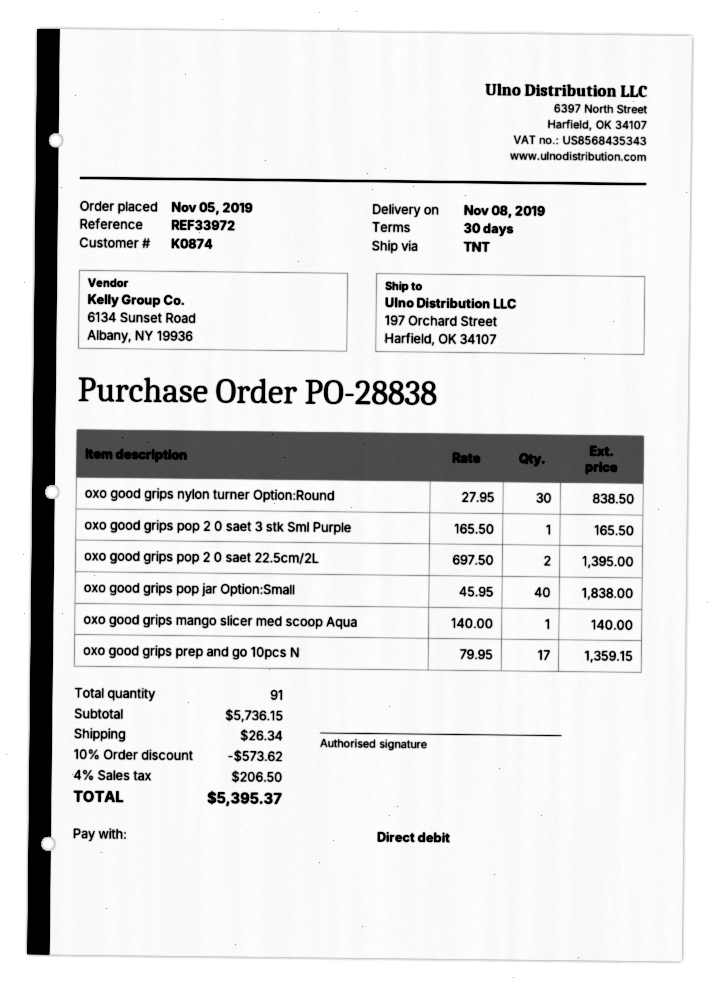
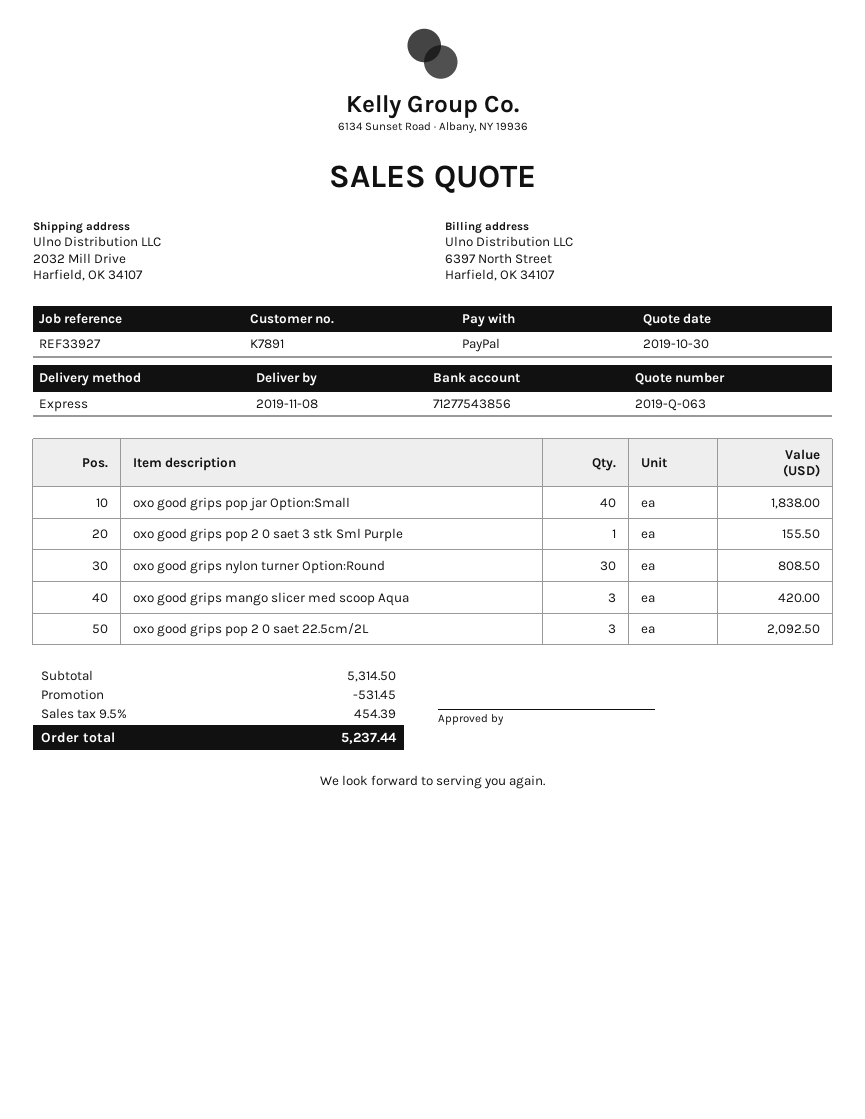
customer number: K0874 -> K7891
reference: REF33972 -> REF33927
payment method: direct debit -> PayPal
shipping method: TNT -> express
ship to: 197 Orchard Street, Harfield, OK 34107 -> 2032 Mill Drive, Harfield, OK 34107
oxo good grips nylon turner Option:Round: 30 for 838.50 -> 30 for 808.50
oxo good grips pop 2 0 saet 3 stk Sml Purple: 1 for 165.50 -> 1 for 155.50
oxo good grips pop 2 0 saet 22.5cm/2L: 2 for 1395.00 -> 3 for 2092.50
oxo good grips mango slicer med scoop Aqua: 1 for 140.00 -> 3 for 420.00
oxo good grips prep and go 10pcs N: 17 for 1359.15 -> none
subtotal: 5736.15 -> 5314.50
discount: 573.62 -> 531.45
shipping: 26.34 -> none
tax: 4% = 206.50 -> 9.5% = 454.39
total: 5395.37 -> 5237.44

